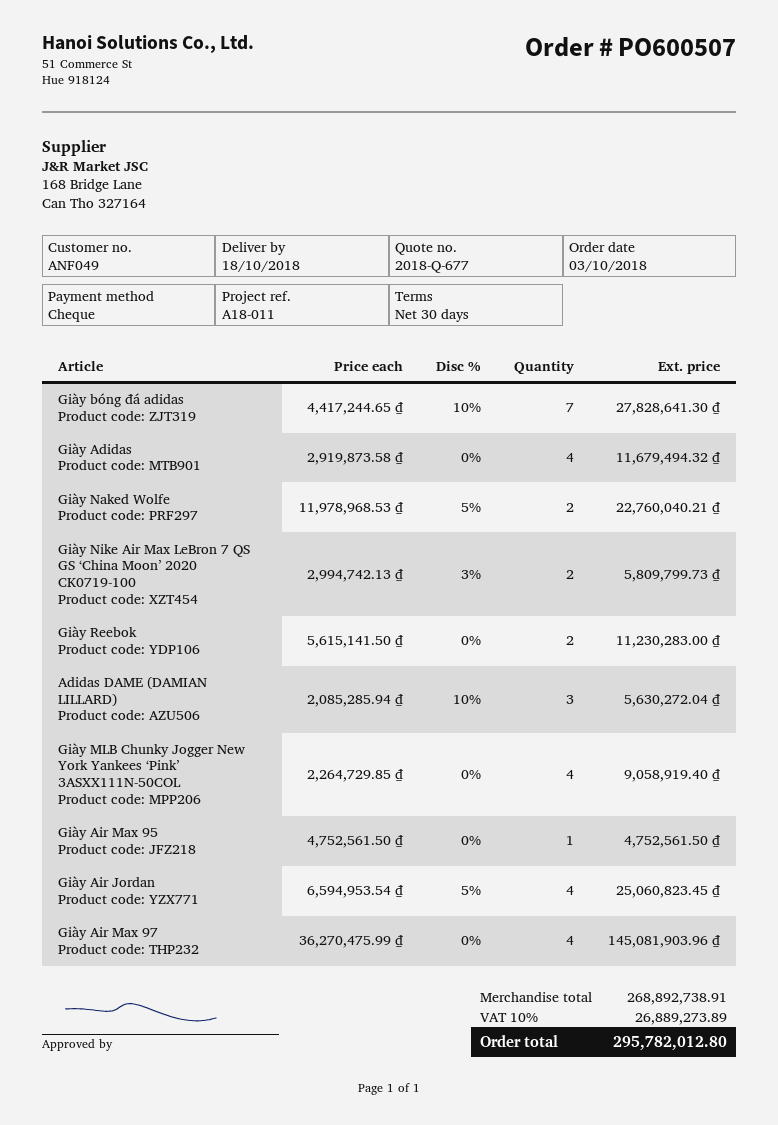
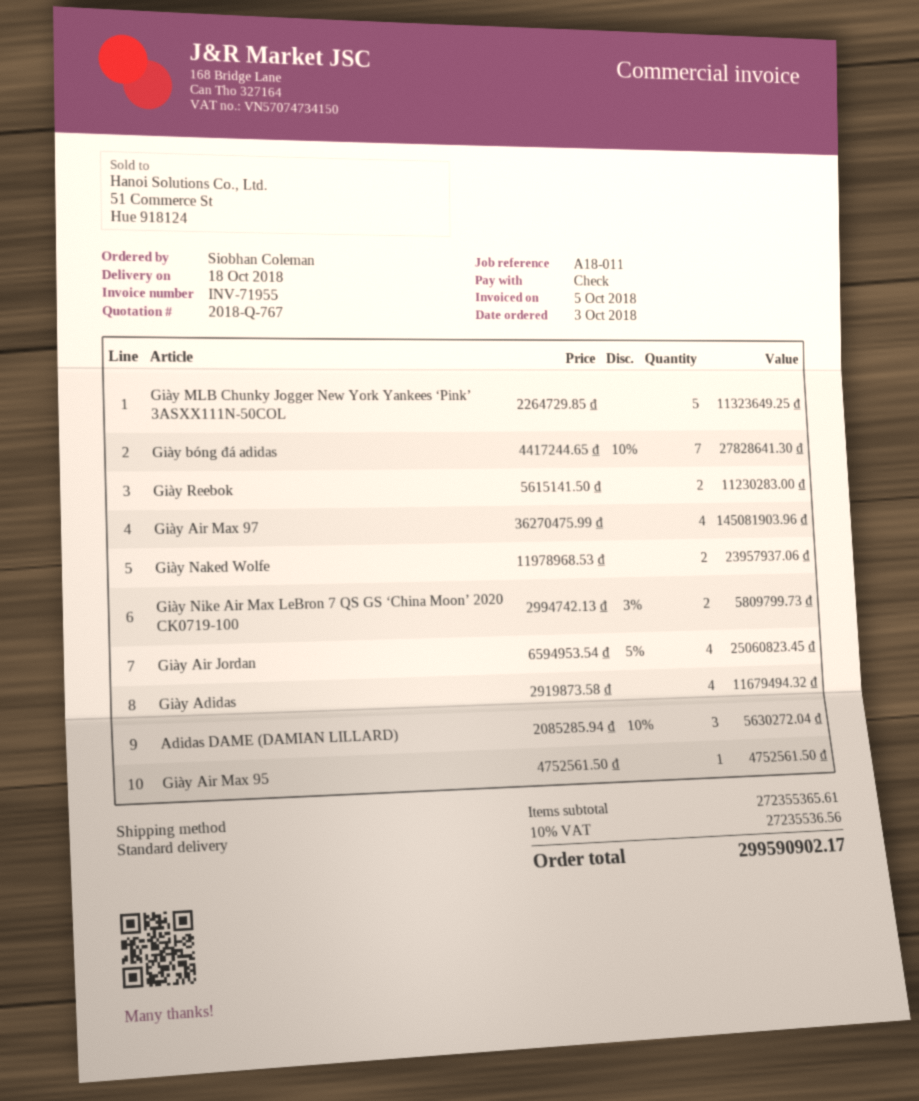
quote number: 2018-Q-677 -> 2018-Q-767
Giày Naked Wolfe: 2 x 11978968.53 - 5% = 22760040.21 -> 2 x 11978968.53 = 23957937.06
Giày MLB Chunky Jogger New York Yankees ‘Pink’ 3ASXX111N-50COL: 4 x 2264729.85 = 9058919.40 -> 5 x 2264729.85 = 11323649.25
subtotal: 268892738.91 -> 272355365.61
tax: 10% = 26889273.89 -> 10% = 27235536.56
total: 295782012.80 -> 299590902.17

